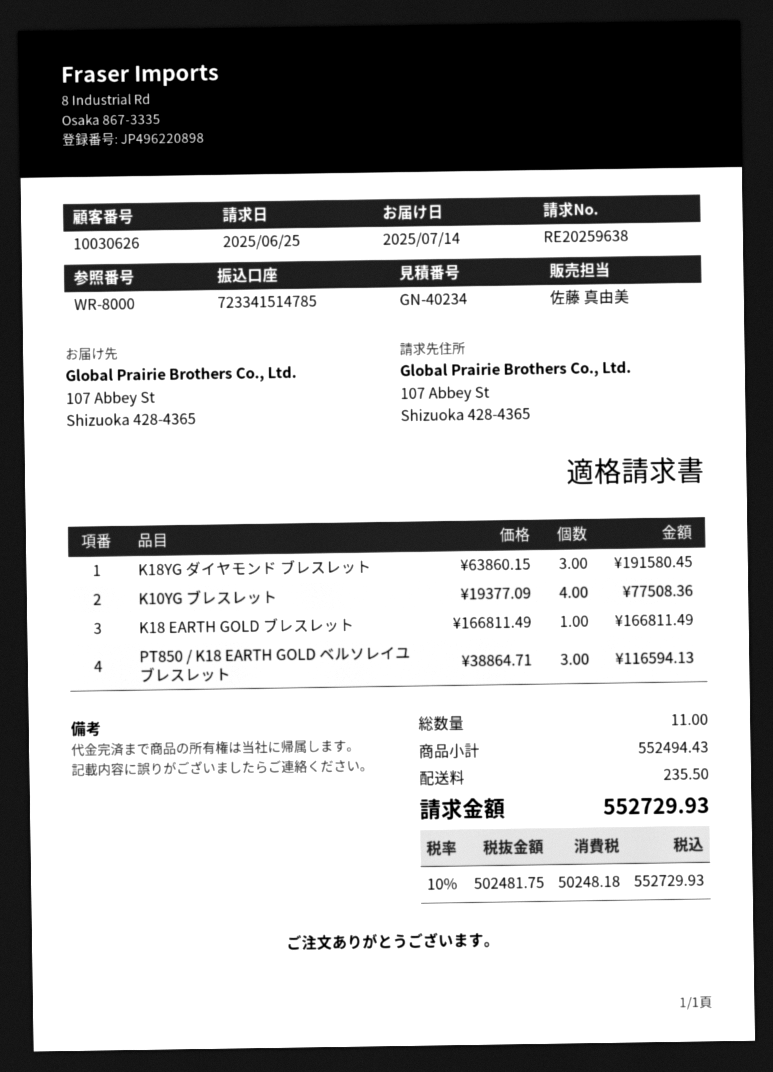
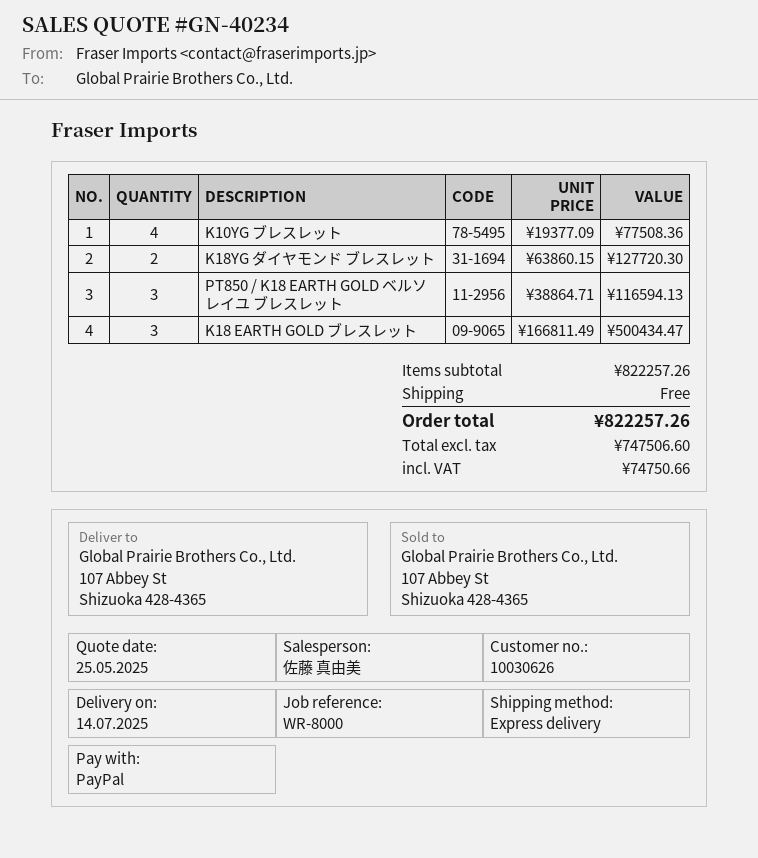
K18YG ダイヤモンド ブレスレット: 3 x 63860.15 = 191580.45 -> 2 x 63860.15 = 127720.30
K18 EARTH GOLD ブレスレット: 1 x 166811.49 = 166811.49 -> 3 x 166811.49 = 500434.47
subtotal: 552494.43 -> 822257.26
shipping: 235.50 -> 0.00
net: 502481.75 -> 747506.60
tax: 50248.18 -> 74750.66
total: 552729.93 -> 822257.26

